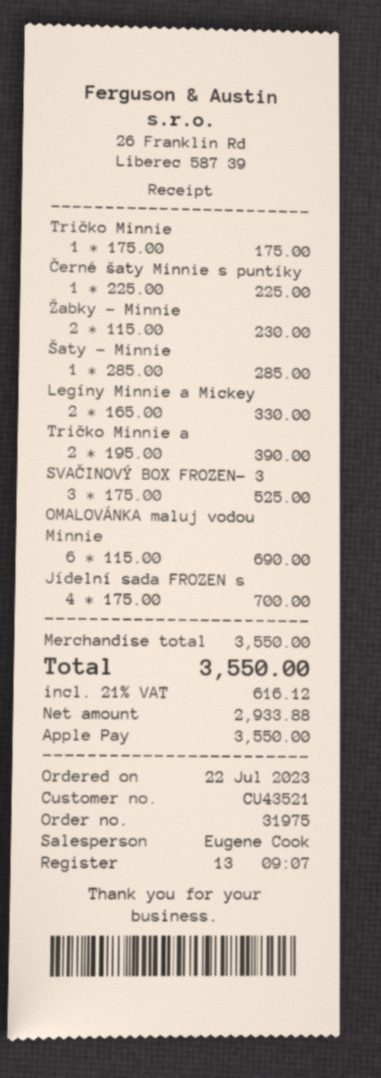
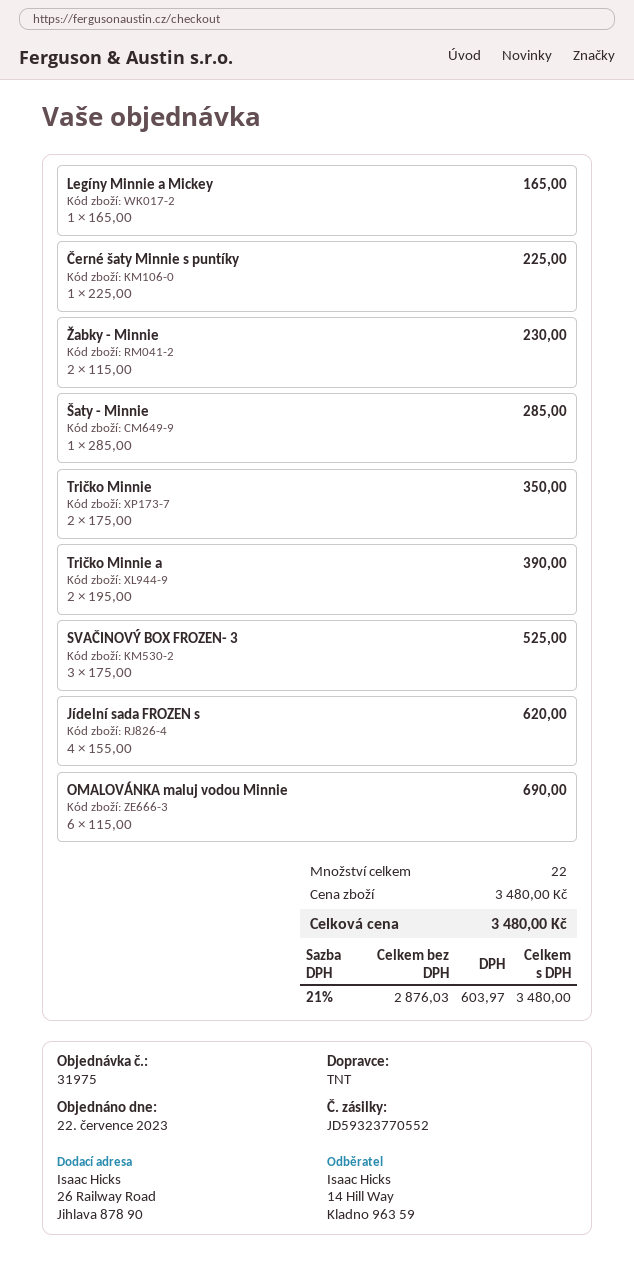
Tričko Minnie: 1 x 175.00 = 175.00 -> 2 x 175.00 = 350.00
Legíny Minnie a Mickey: 2 x 165.00 = 330.00 -> 1 x 165.00 = 165.00
Jídelní sada FROZEN s: 4 x 175.00 = 700.00 -> 4 x 155.00 = 620.00
subtotal: 3550.00 -> 3480.00
net: 2933.88 -> 2876.03
tax: 21% = 616.12 -> 21% = 603.97
total: 3550.00 -> 3480.00

